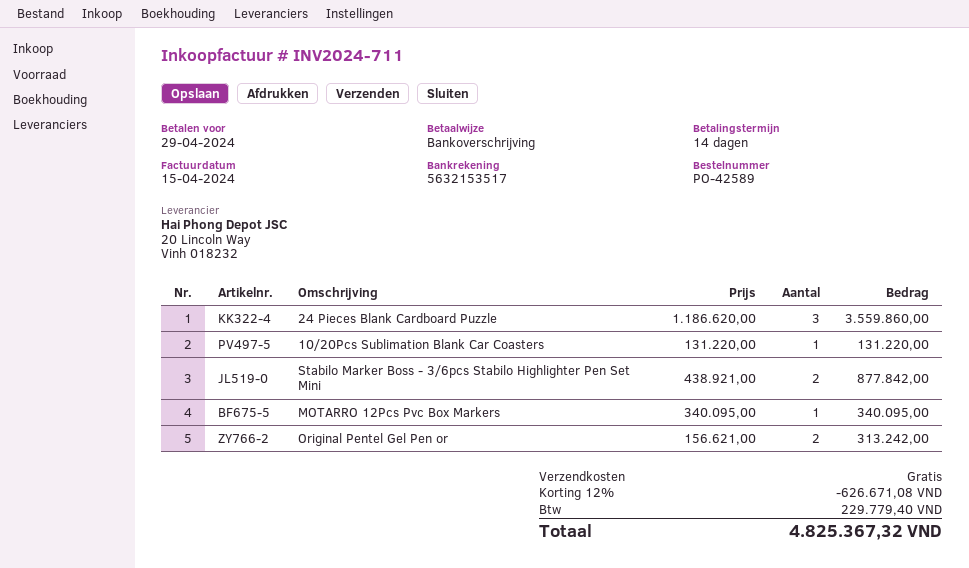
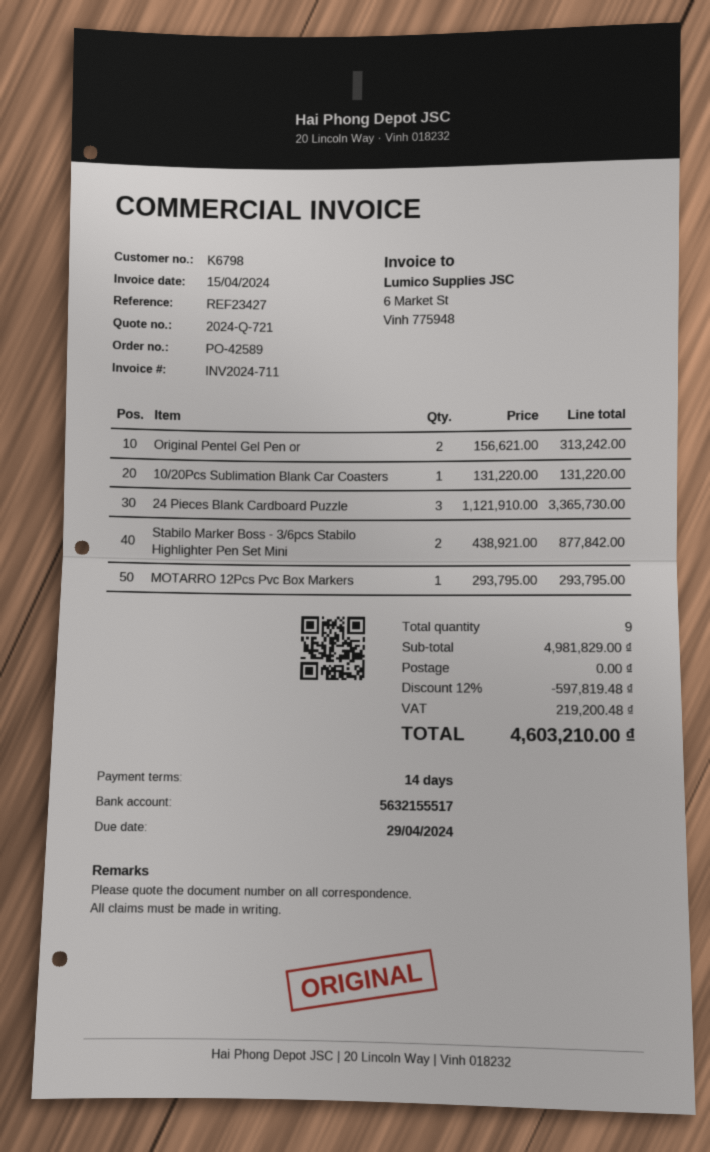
bank account: 5632153517 -> 5632155517
24 Pieces Blank Cardboard Puzzle: 3 x 1186620.00 = 3559860.00 -> 3 x 1121910.00 = 3365730.00
MOTARRO 12Pcs Pvc Box Markers: 1 x 340095.00 = 340095.00 -> 1 x 293795.00 = 293795.00
discount: 12% = 626671.08 -> 12% = 597819.48
tax: 229779.40 -> 219200.48
total: 4825367.32 -> 4603210.00

